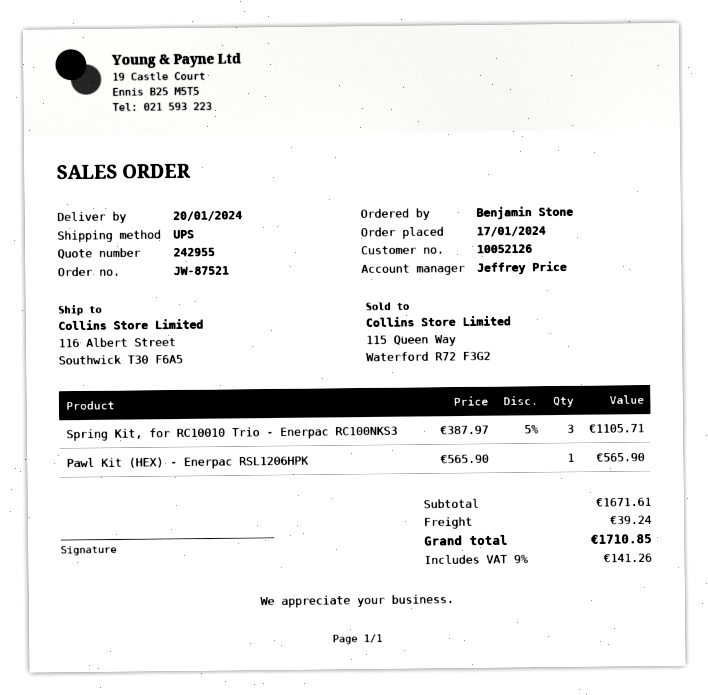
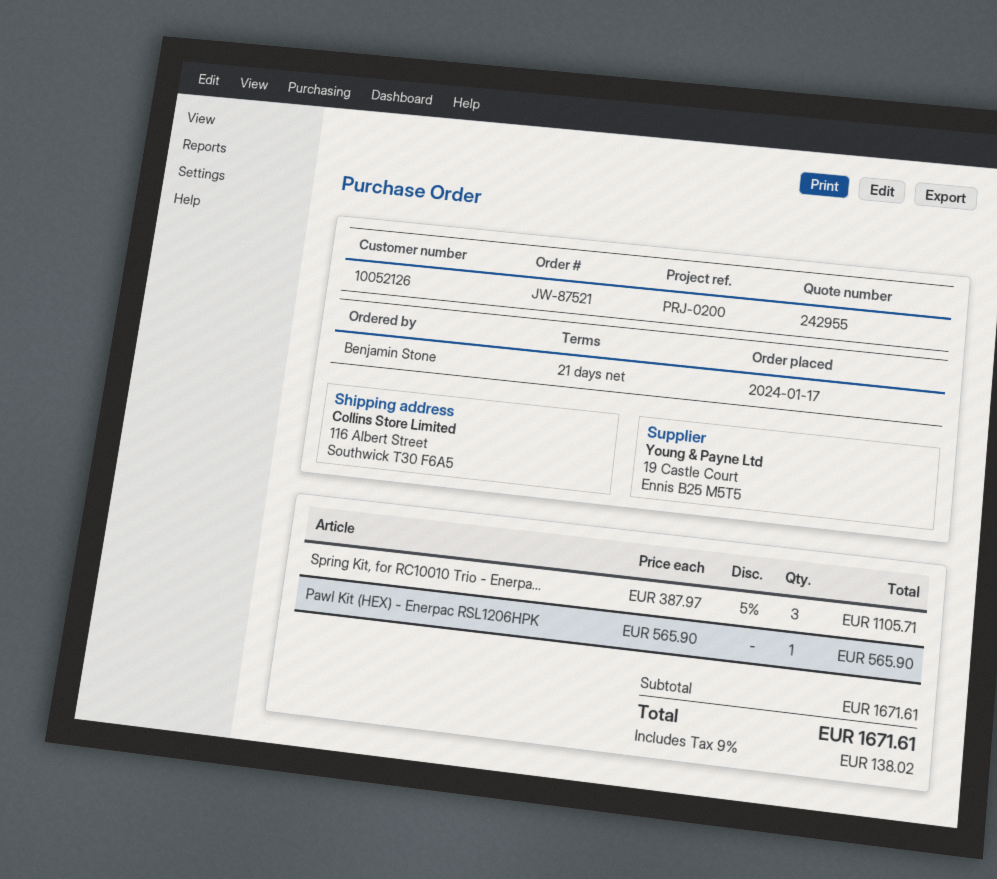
shipping: 39.24 -> none
tax: 9% = 141.26 -> 9% = 138.02
total: 1710.85 -> 1671.61

